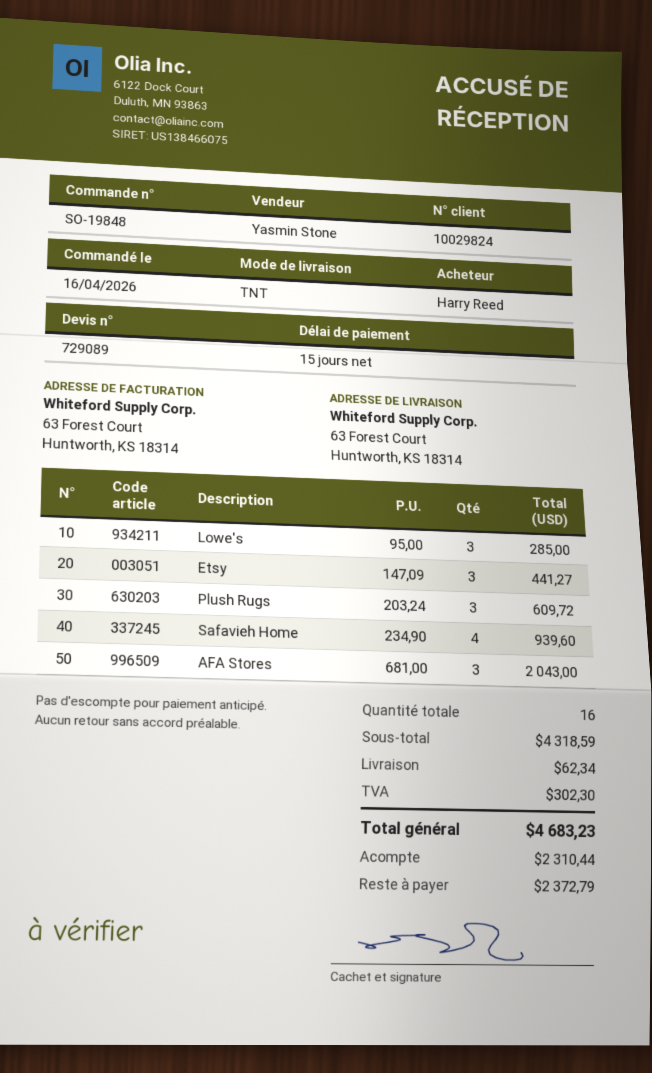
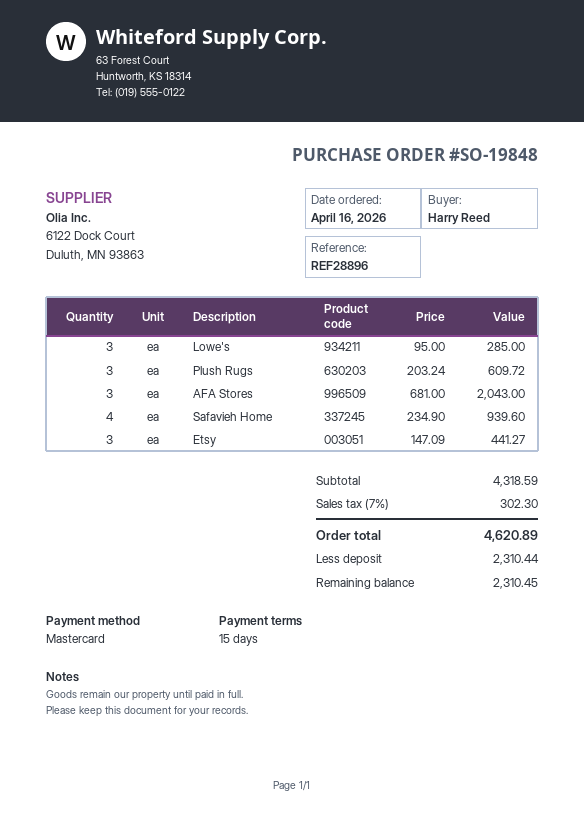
shipping: 62.34 -> none
total: 4683.23 -> 4620.89
balance: 2372.79 -> 2310.45

